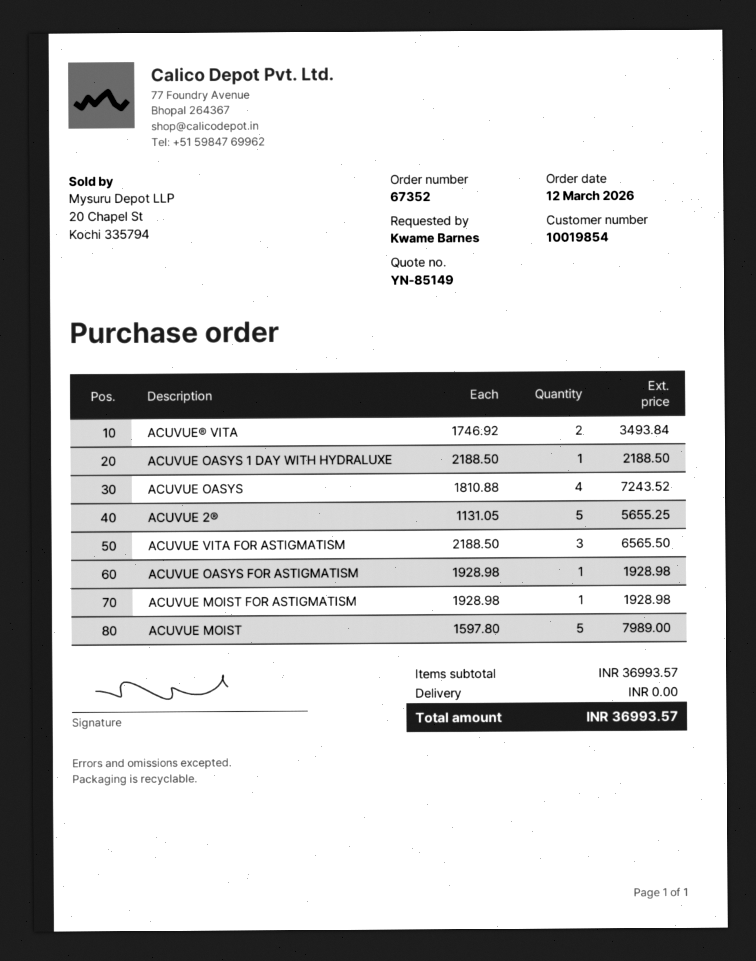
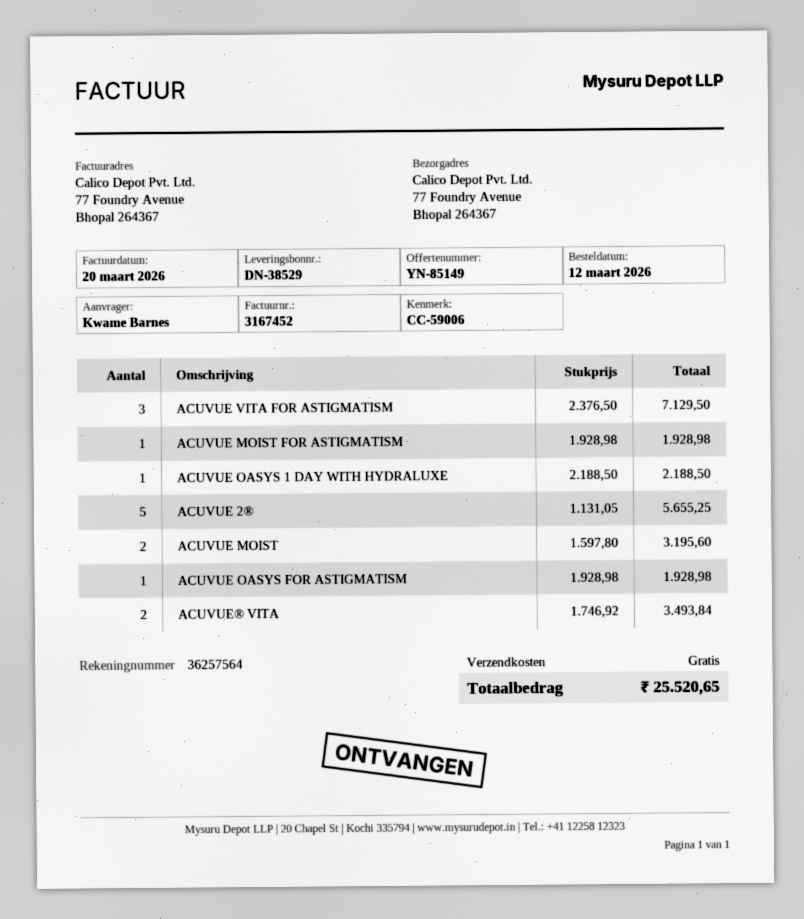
ACUVUE OASYS: 4 x 1810.88 = 7243.52 -> none
ACUVUE VITA FOR ASTIGMATISM: 3 x 2188.50 = 6565.50 -> 3 x 2376.50 = 7129.50
ACUVUE MOIST: 5 x 1597.80 = 7989.00 -> 2 x 1597.80 = 3195.60
total: 36993.57 -> 25520.65

